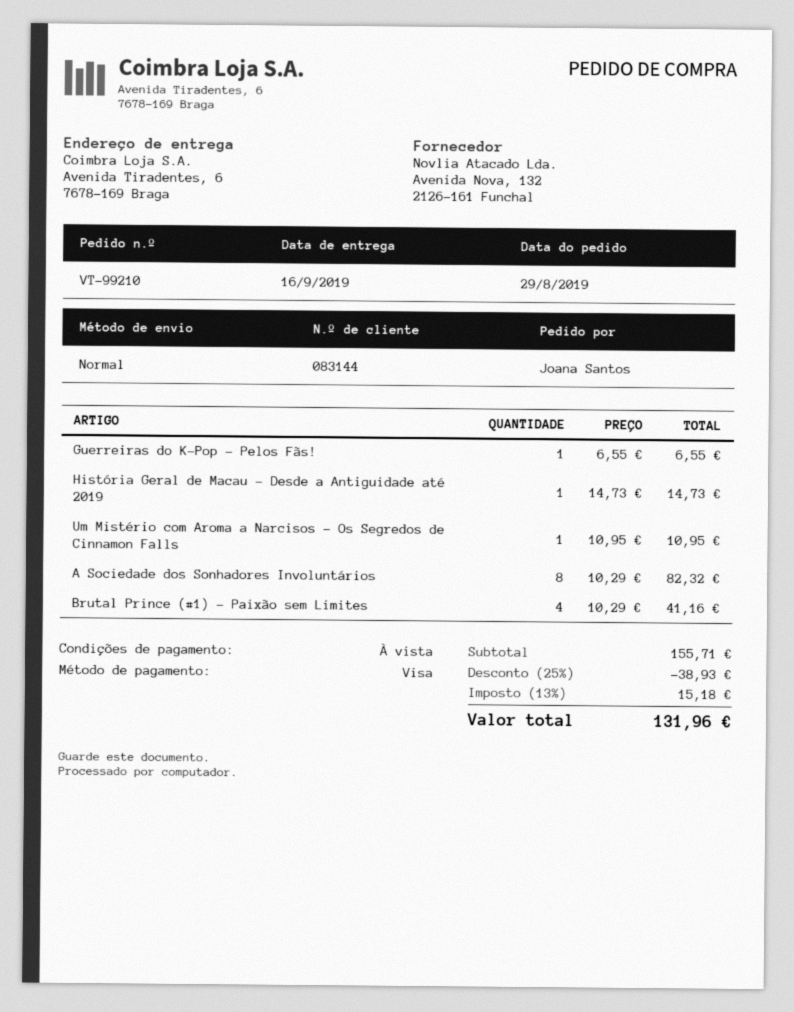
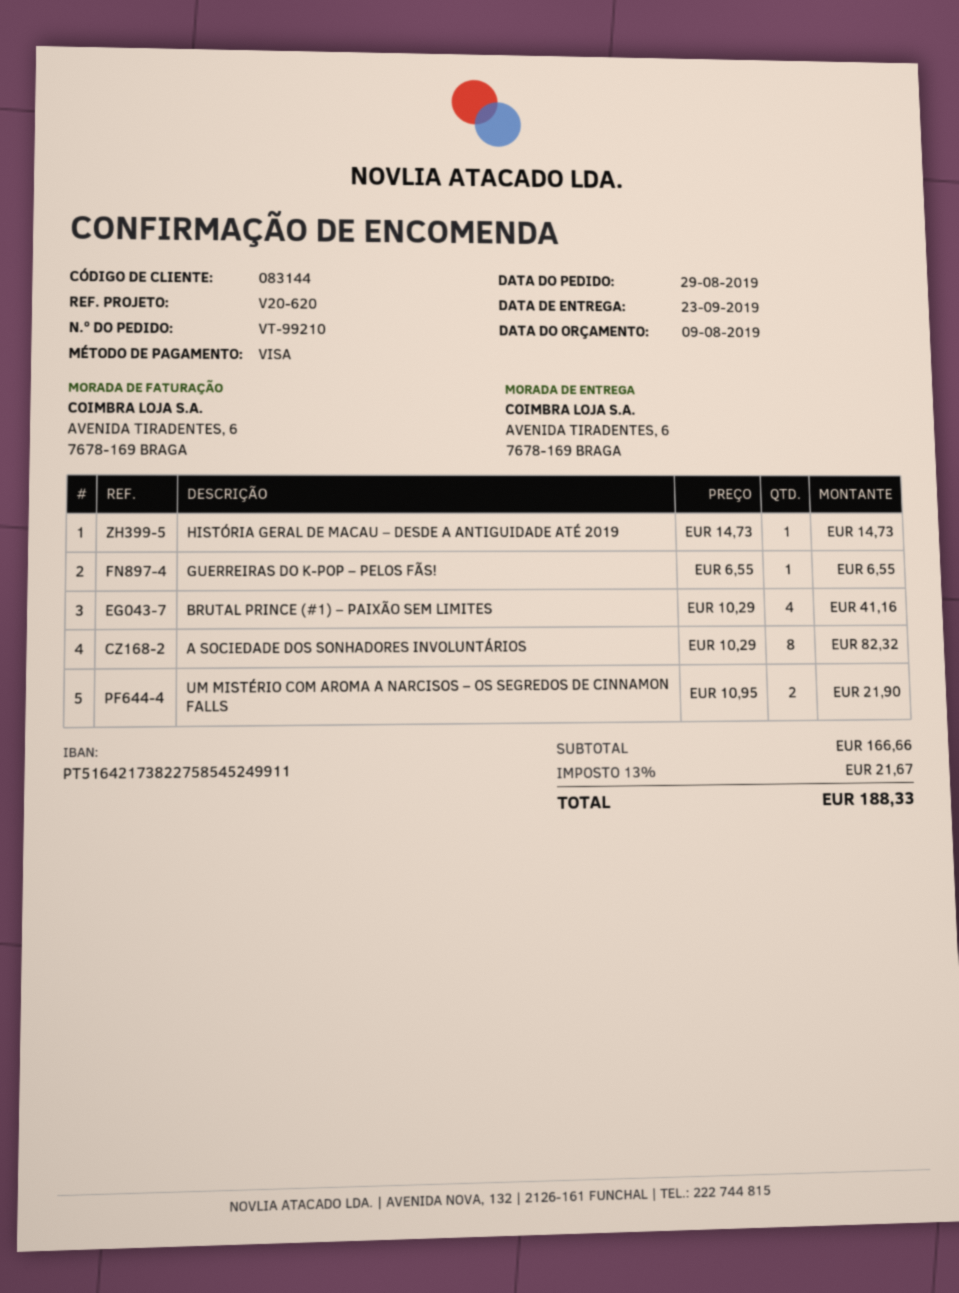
delivery date: 2019-09-16 -> 2019-09-23
Um Mistério com Aroma a Narcisos – Os Segredos de Cinnamon Falls: 1 x 10.95 = 10.95 -> 2 x 10.95 = 21.90
subtotal: 155.71 -> 166.66
discount: 25% = 38.93 -> none
tax: 13% = 15.18 -> 13% = 21.67
total: 131.96 -> 188.33

